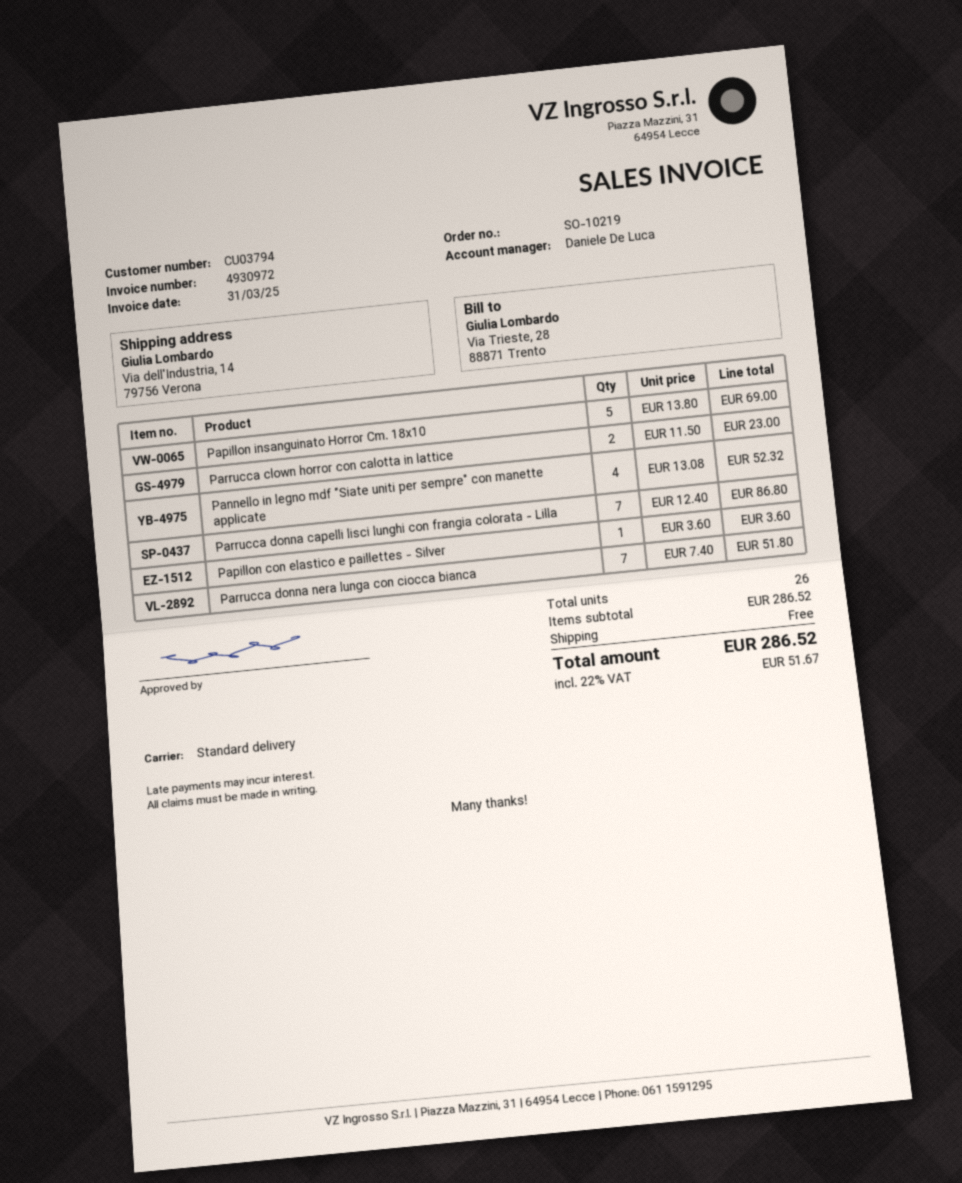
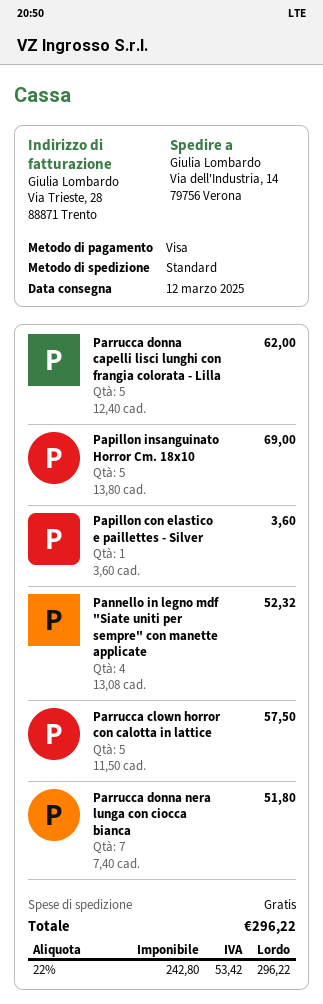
Parrucca clown horror con calotta in lattice: 2 x 11.50 = 23.00 -> 5 x 11.50 = 57.50
Parrucca donna capelli lisci lunghi con frangia colorata - Lilla: 7 x 12.40 = 86.80 -> 5 x 12.40 = 62.00
tax: 22% = 51.67 -> 22% = 53.42
total: 286.52 -> 296.22

